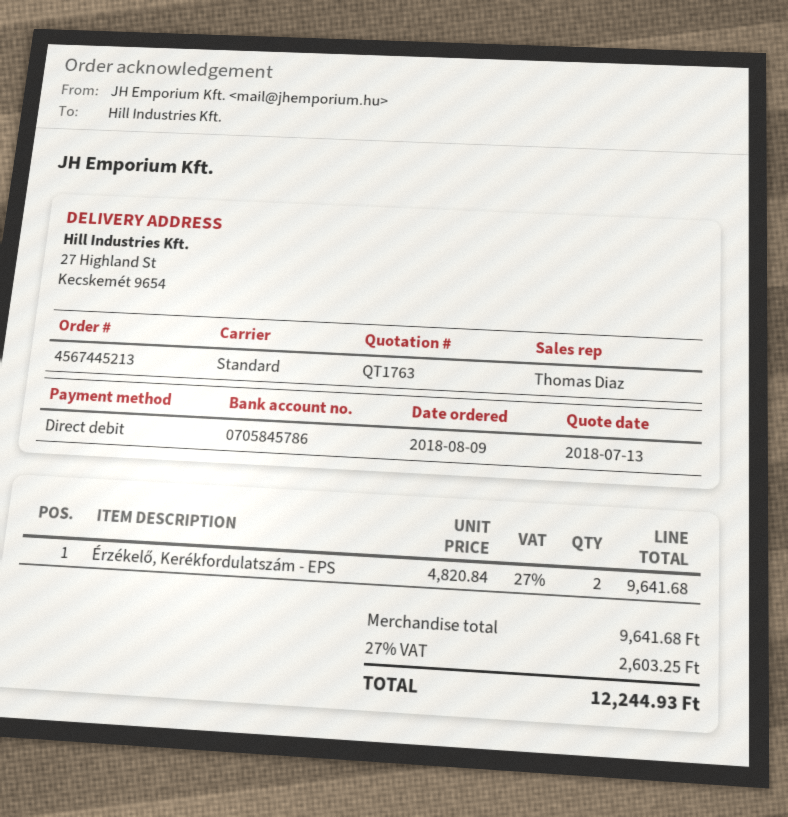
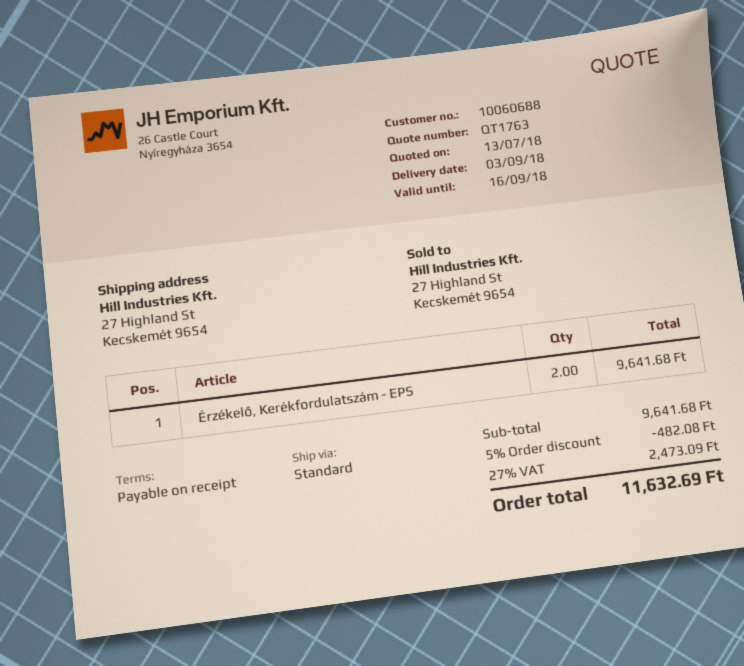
discount: none -> 5% = 482.08
tax: 27% = 2603.25 -> 27% = 2473.09
total: 12244.93 -> 11632.69

